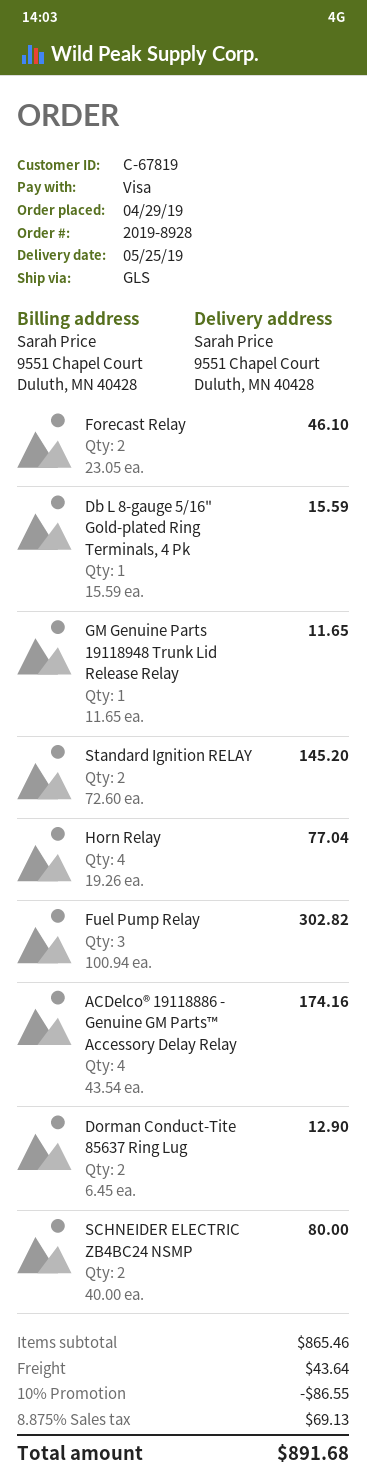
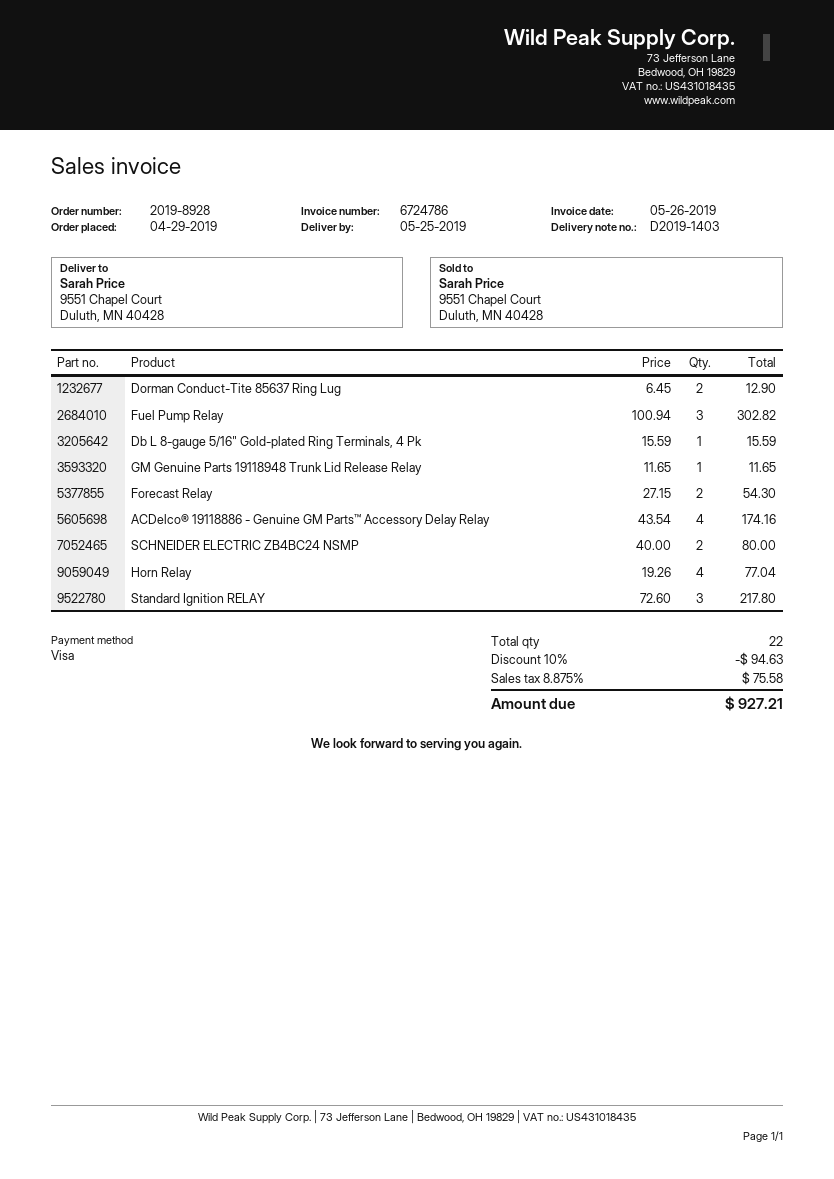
Forecast Relay: 2 x 23.05 = 46.10 -> 2 x 27.15 = 54.30
Standard Ignition RELAY: 2 x 72.60 = 145.20 -> 3 x 72.60 = 217.80
discount: 10% = 86.55 -> 10% = 94.63
shipping: 43.64 -> none
tax: 8.875% = 69.13 -> 8.875% = 75.58
total: 891.68 -> 927.21

